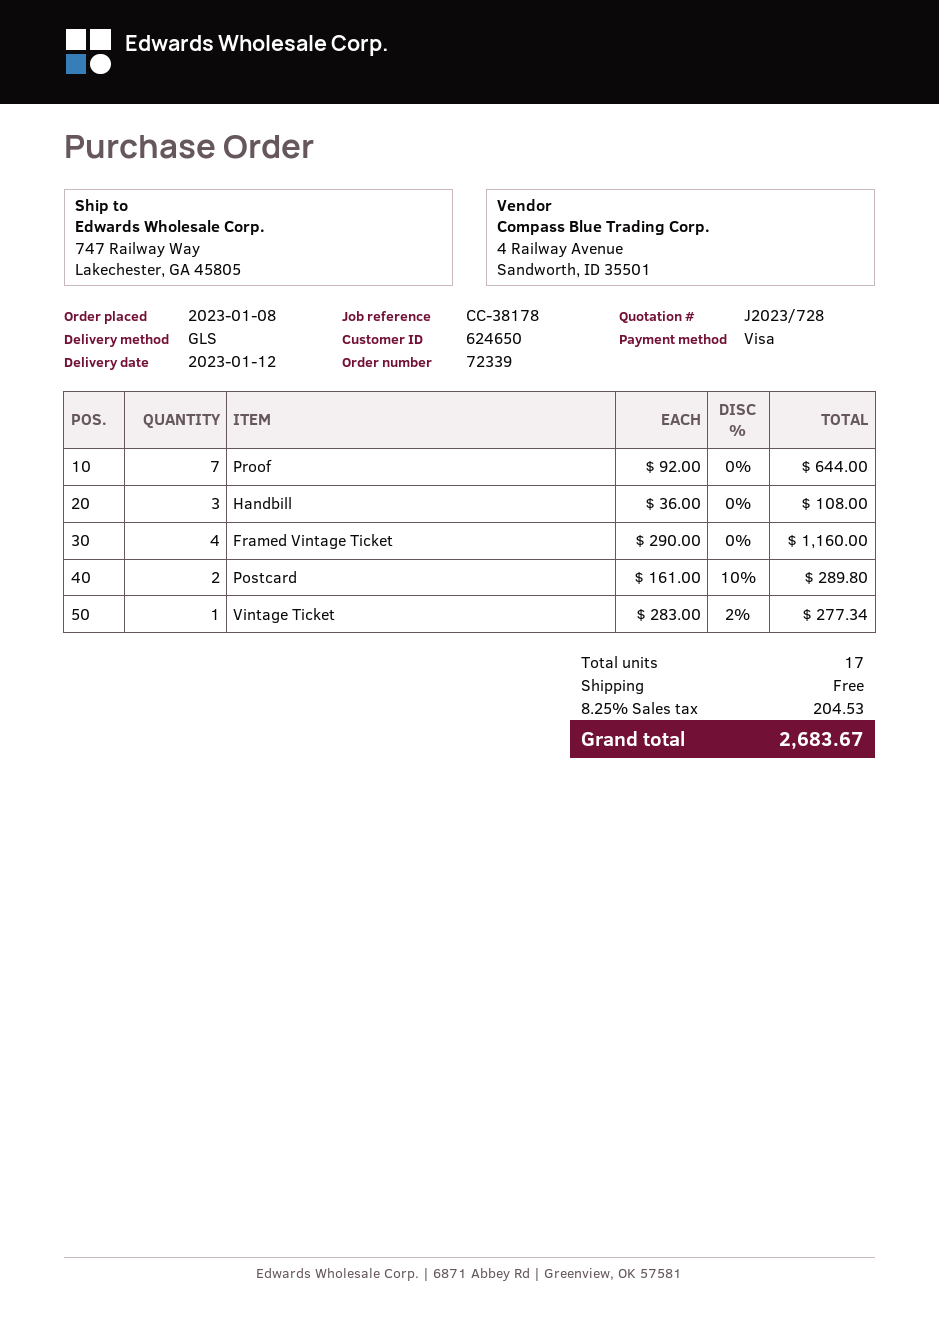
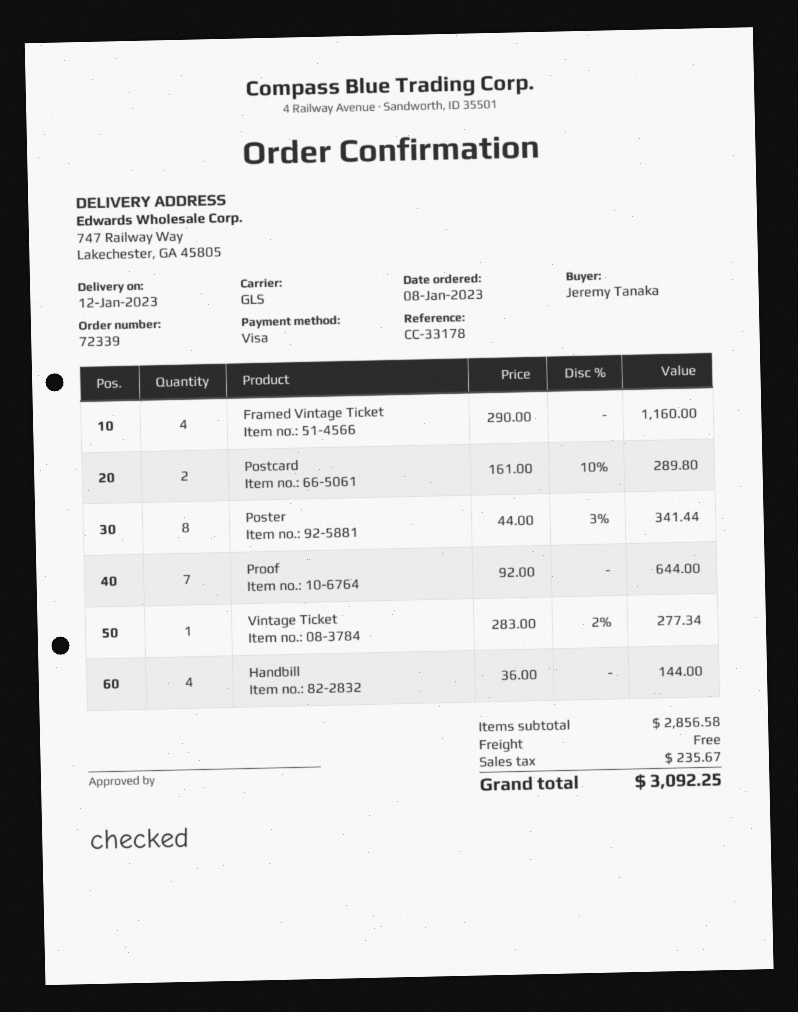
reference: CC-38178 -> CC-33178
Handbill: 3 x 36.00 = 108.00 -> 4 x 36.00 = 144.00
Poster: none -> 8 x 44.00 - 3% = 341.44
tax: 204.53 -> 235.67
total: 2683.67 -> 3092.25

